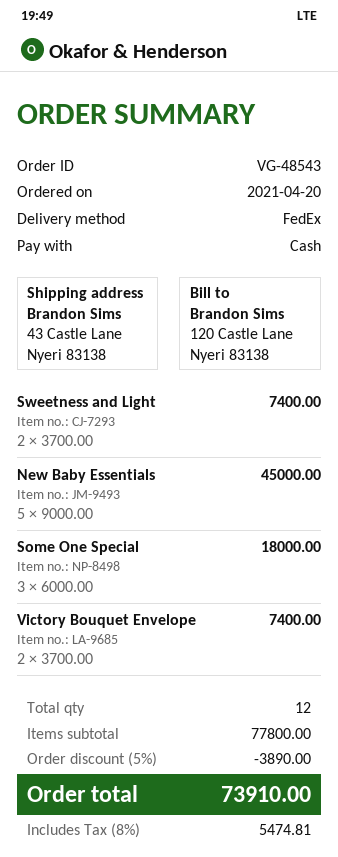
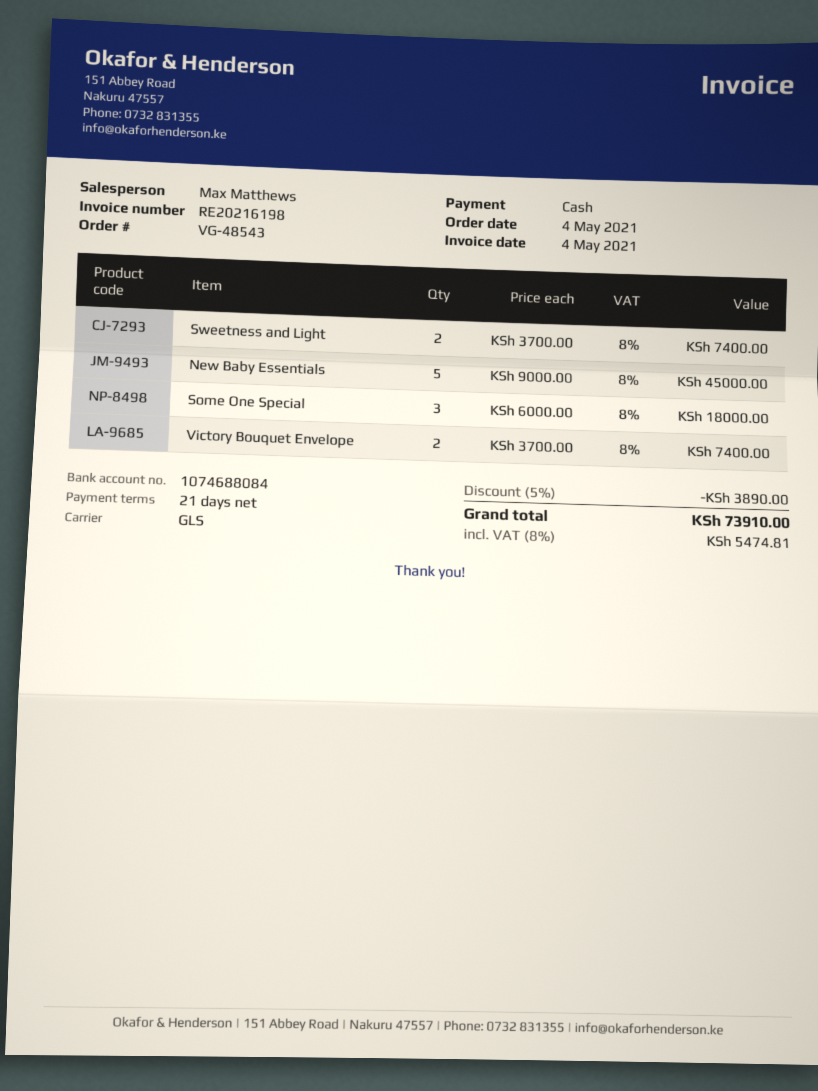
order date: 2021-04-20 -> 2021-05-04
shipping method: FedEx -> GLS

